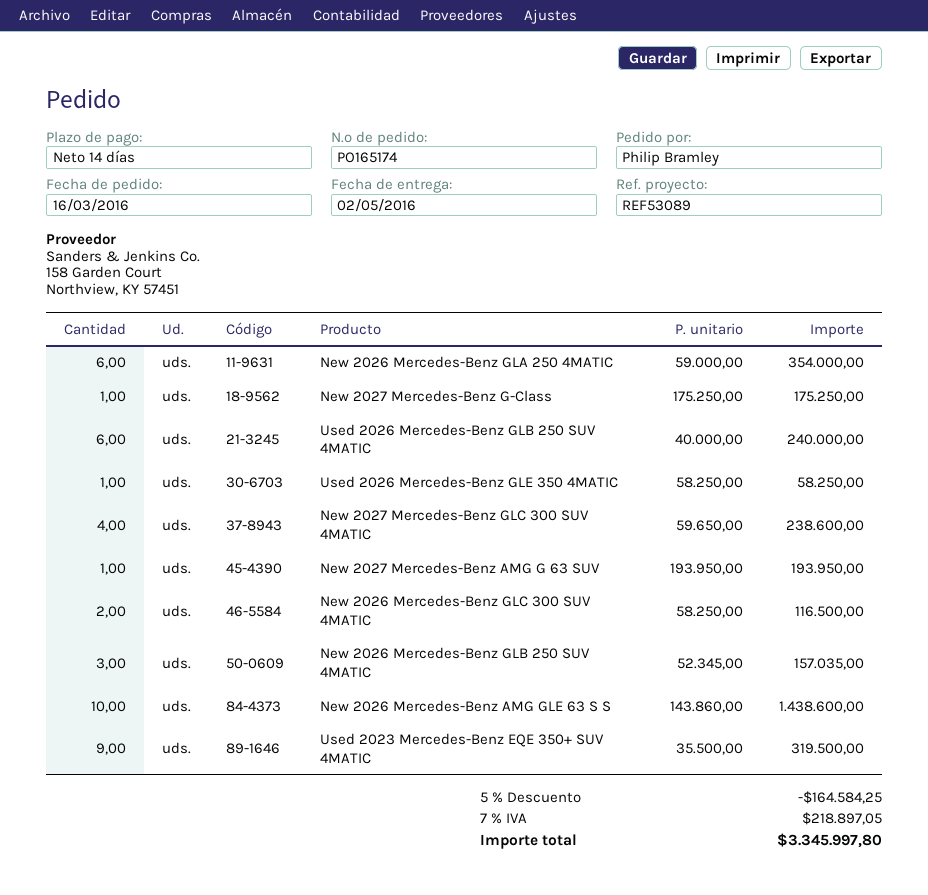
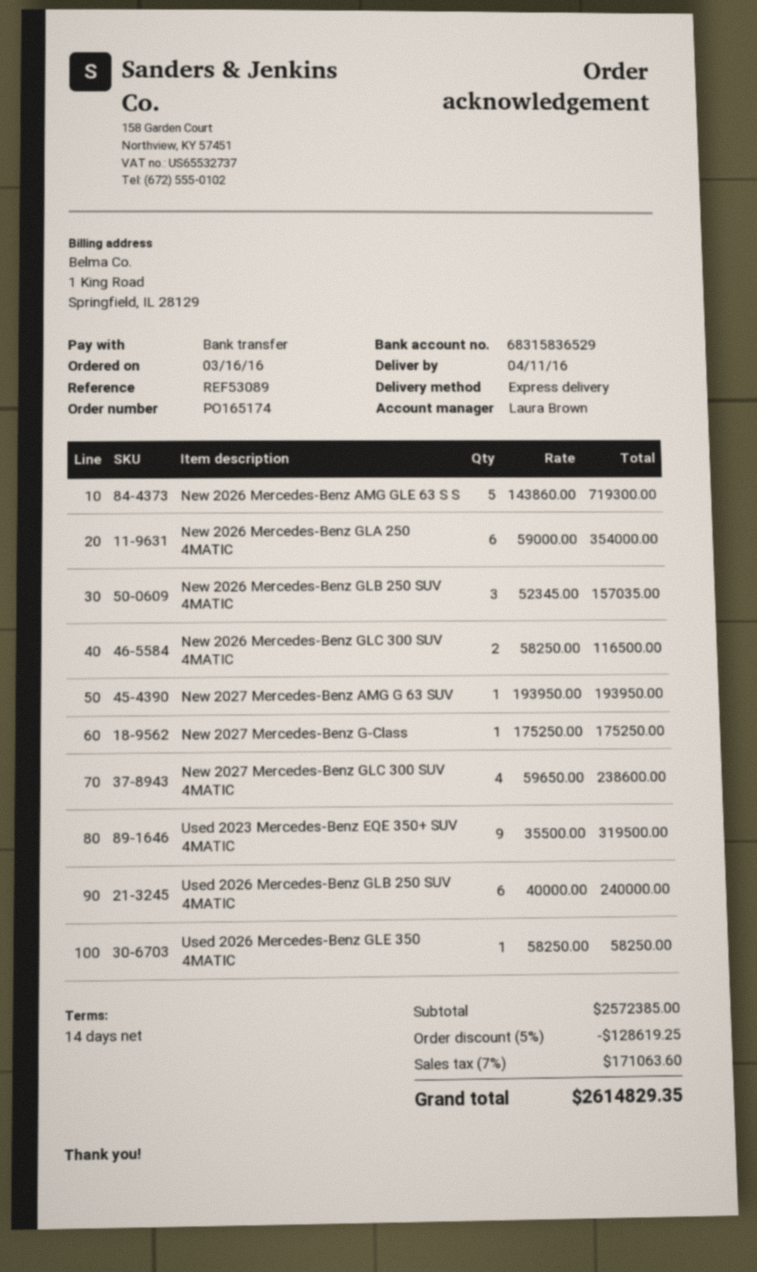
delivery date: 2016-05-02 -> 2016-04-11
New 2026 Mercedes-Benz AMG GLE 63 S S: 10 x 143860.00 = 1438600.00 -> 5 x 143860.00 = 719300.00
discount: 5% = 164584.25 -> 5% = 128619.25
tax: 7% = 218897.05 -> 7% = 171063.60
total: 3345997.80 -> 2614829.35

